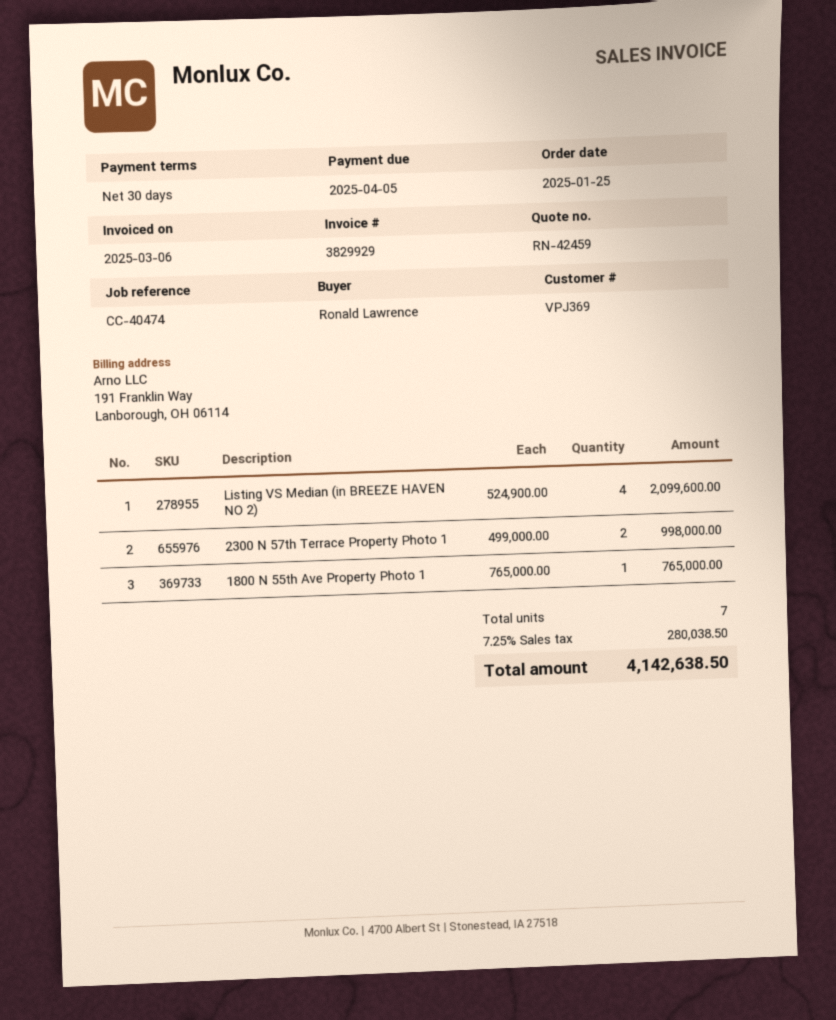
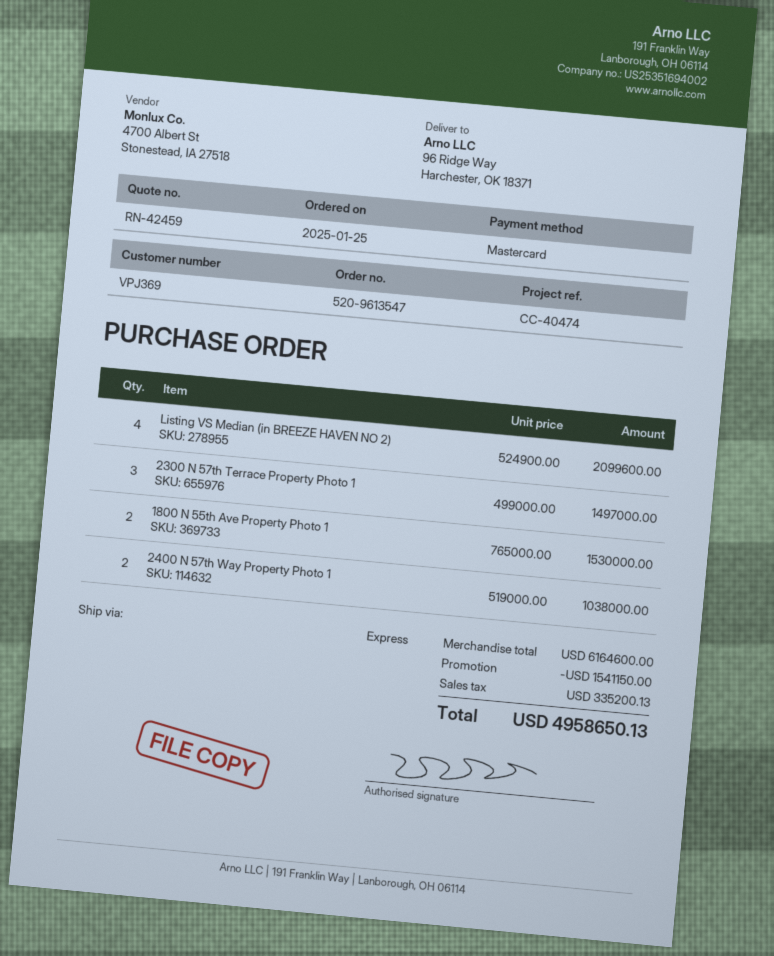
2300 N 57th Terrace Property Photo 1: 2 x 499000.00 = 998000.00 -> 3 x 499000.00 = 1497000.00
1800 N 55th Ave Property Photo 1: 1 x 765000.00 = 765000.00 -> 2 x 765000.00 = 1530000.00
2400 N 57th Way Property Photo 1: none -> 2 x 519000.00 = 1038000.00
discount: none -> 1541150.00
tax: 280038.50 -> 335200.13
total: 4142638.50 -> 4958650.13

